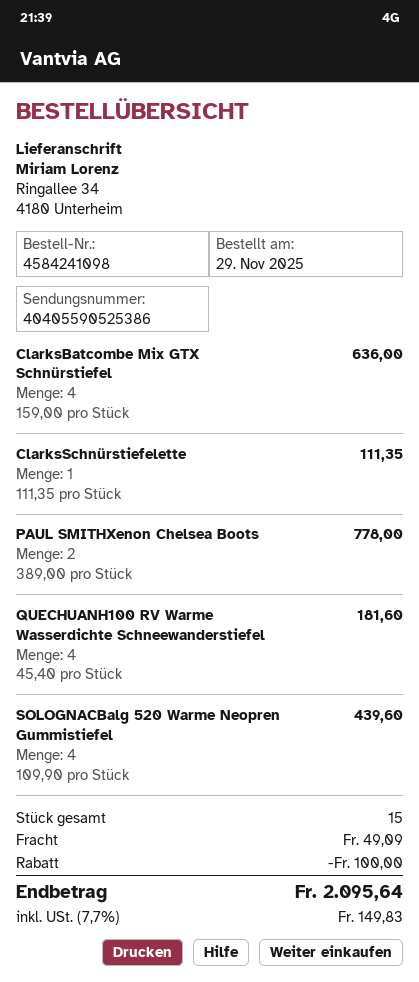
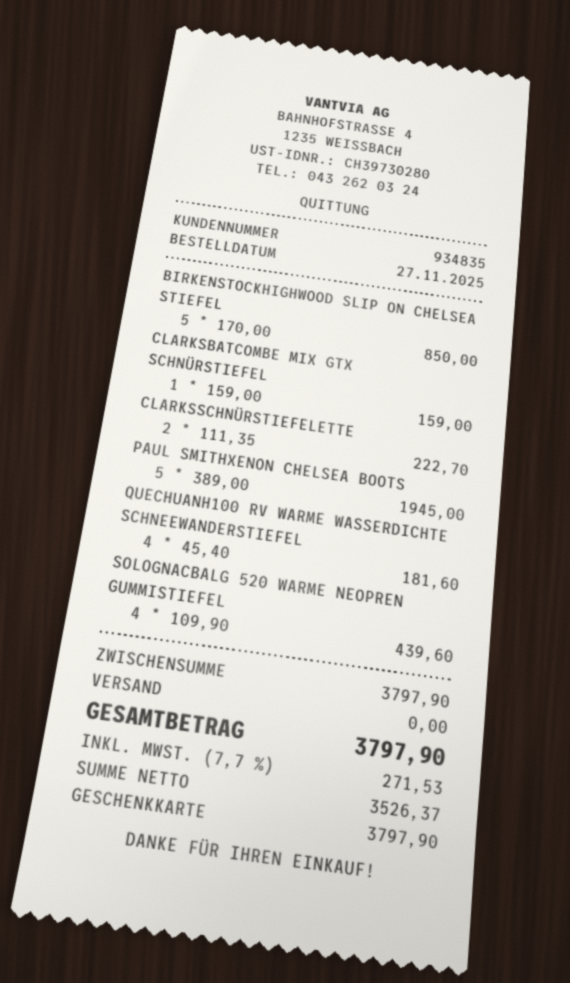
order date: 2025-11-29 -> 2025-11-27
ClarksBatcombe Mix GTX Schnürstiefel: 4 x 159.00 = 636.00 -> 1 x 159.00 = 159.00
ClarksSchnürstiefelette: 1 x 111.35 = 111.35 -> 2 x 111.35 = 222.70
PAUL SMITHXenon Chelsea Boots: 2 x 389.00 = 778.00 -> 5 x 389.00 = 1945.00
BIRKENSTOCKHIGHWOOD SLIP ON CHELSEA STIEFEL: none -> 5 x 170.00 = 850.00
discount: 100.00 -> none
shipping: 49.09 -> 0.00
tax: 7.7% = 149.83 -> 7.7% = 271.53
total: 2095.64 -> 3797.90

